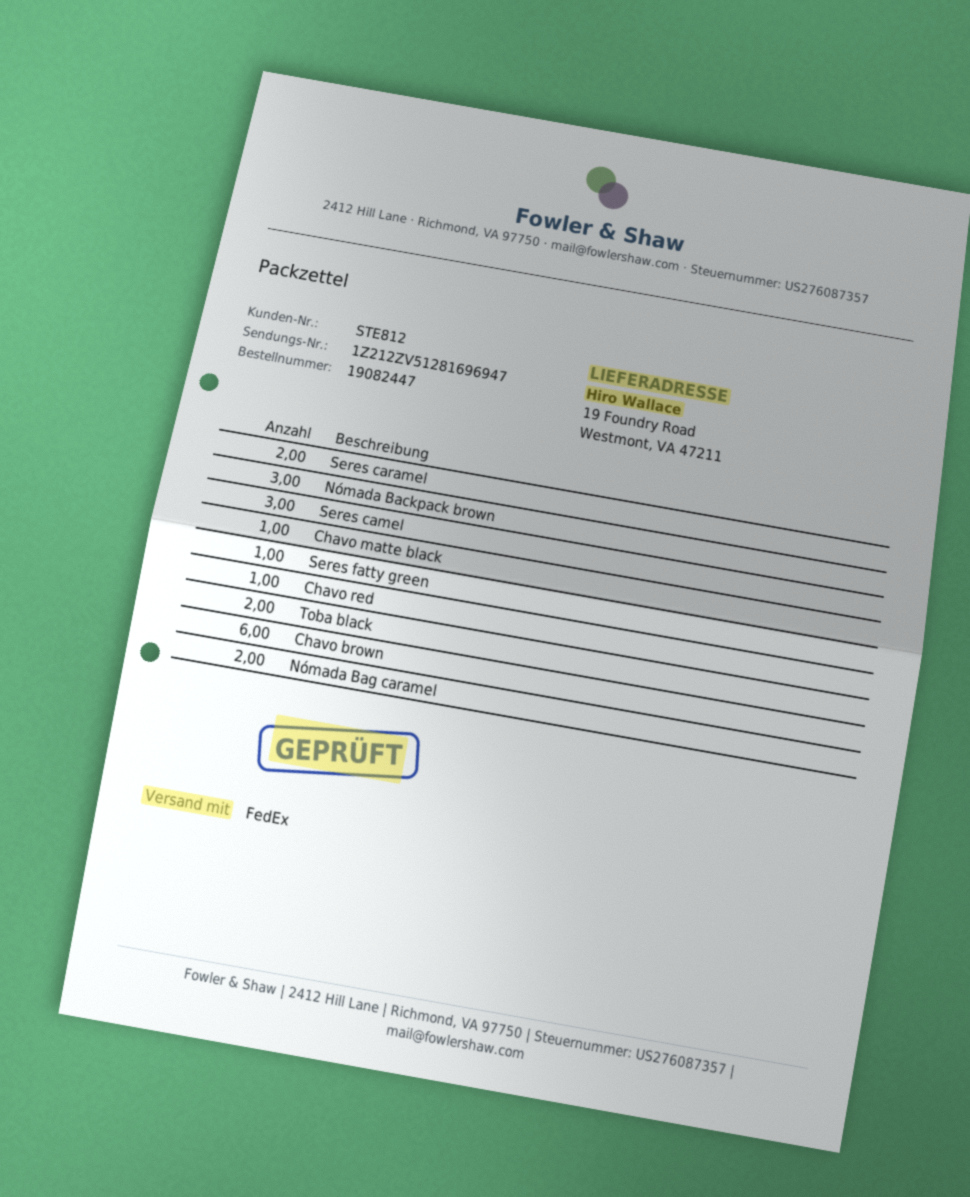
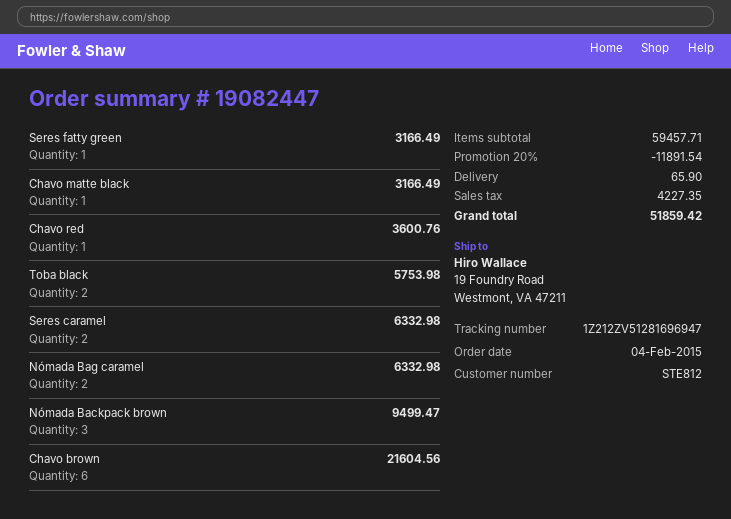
Seres camel: 3 -> none

